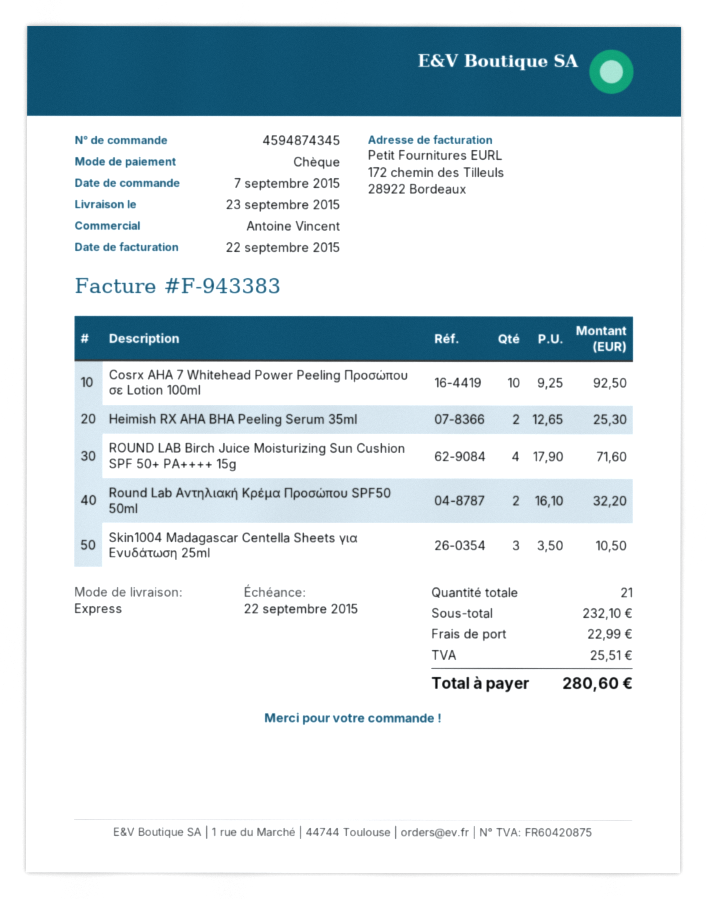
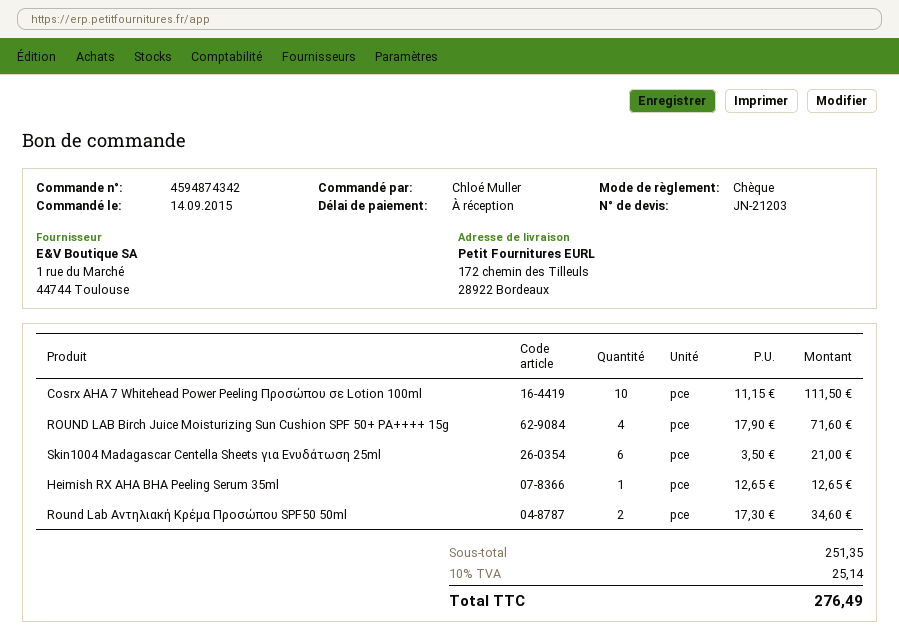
order number: 4594874345 -> 4594874342
order date: 2015-09-07 -> 2015-09-14
Cosrx AHA 7 Whitehead Power Peeling Προσώπου σε Lotion 100ml: 10 x 9.25 = 92.50 -> 10 x 11.15 = 111.50
Heimish RX AHA BHA Peeling Serum 35ml: 2 x 12.65 = 25.30 -> 1 x 12.65 = 12.65
Round Lab Αντηλιακή Κρέμα Προσώπου SPF50 50ml: 2 x 16.10 = 32.20 -> 2 x 17.30 = 34.60
Skin1004 Madagascar Centella Sheets για Ενυδάτωση 25ml: 3 x 3.50 = 10.50 -> 6 x 3.50 = 21.00
subtotal: 232.10 -> 251.35
shipping: 22.99 -> none
tax: 25.51 -> 25.14
total: 280.60 -> 276.49

